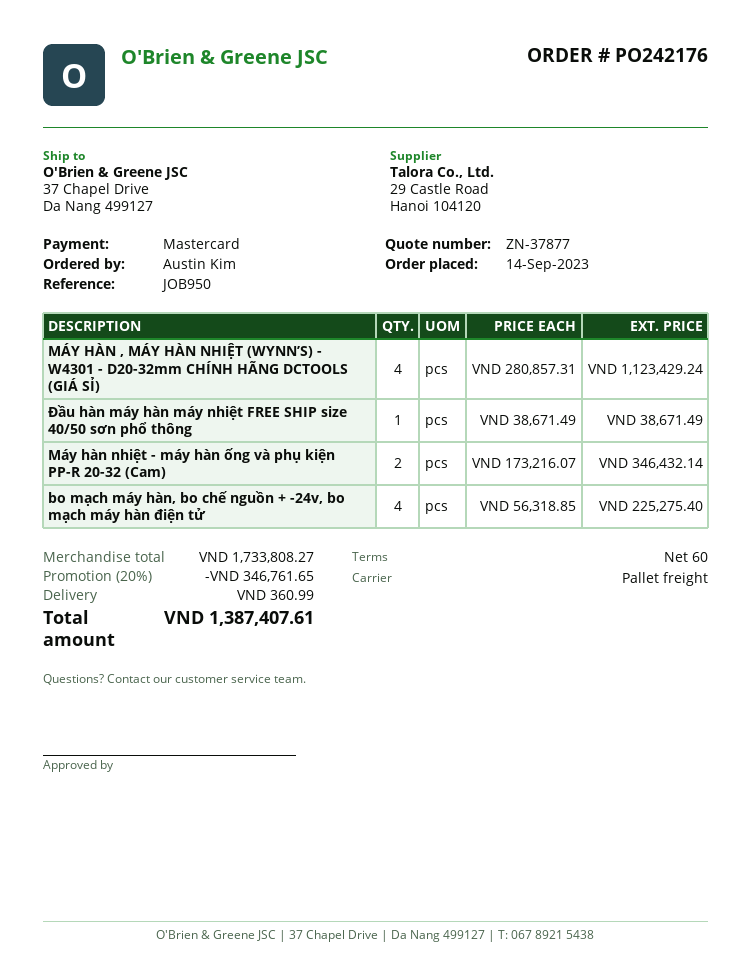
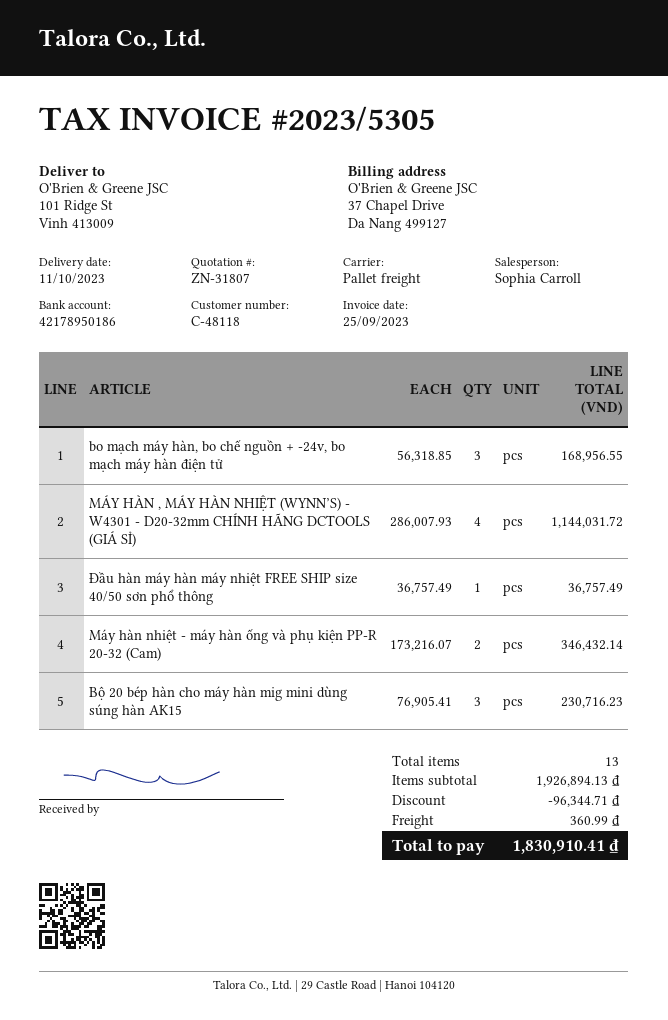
quote number: ZN-37877 -> ZN-31807
ship to: 37 Chapel Drive, Da Nang 499127 -> 101 Ridge St, Vinh 413009
MÁY HÀN , MÁY HÀN NHIỆT (WYNN’S) - W4301 - D20-32mm CHÍNH HÃNG DCTOOLS (GIÁ SỈ): 4 x 280857.31 = 1123429.24 -> 4 x 286007.93 = 1144031.72
Đầu hàn máy hàn máy nhiệt FREE SHIP size 40/50 sơn phổ thông: 1 x 38671.49 = 38671.49 -> 1 x 36757.49 = 36757.49
bo mạch máy hàn, bo chế nguồn + -24v, bo mạch máy hàn điện tử: 4 x 56318.85 = 225275.40 -> 3 x 56318.85 = 168956.55
Bộ 20 bép hàn cho máy hàn mig mini dùng súng hàn AK15: none -> 3 x 76905.41 = 230716.23
subtotal: 1733808.27 -> 1926894.13
discount: 346761.65 -> 96344.71
total: 1387407.61 -> 1830910.41

